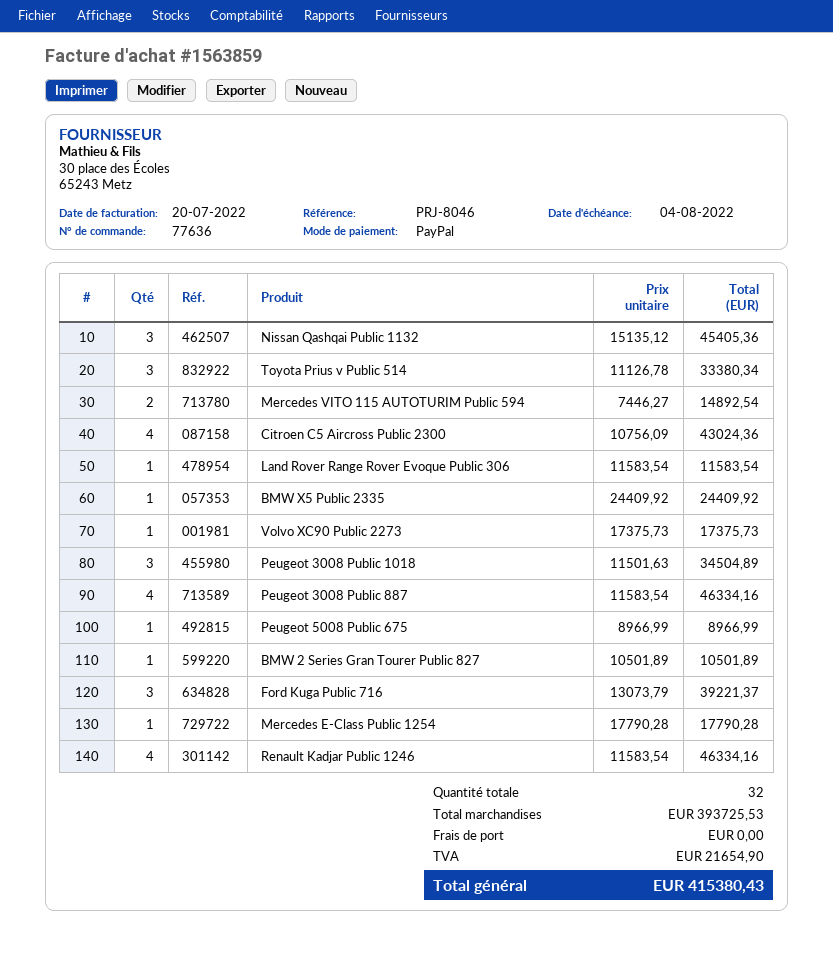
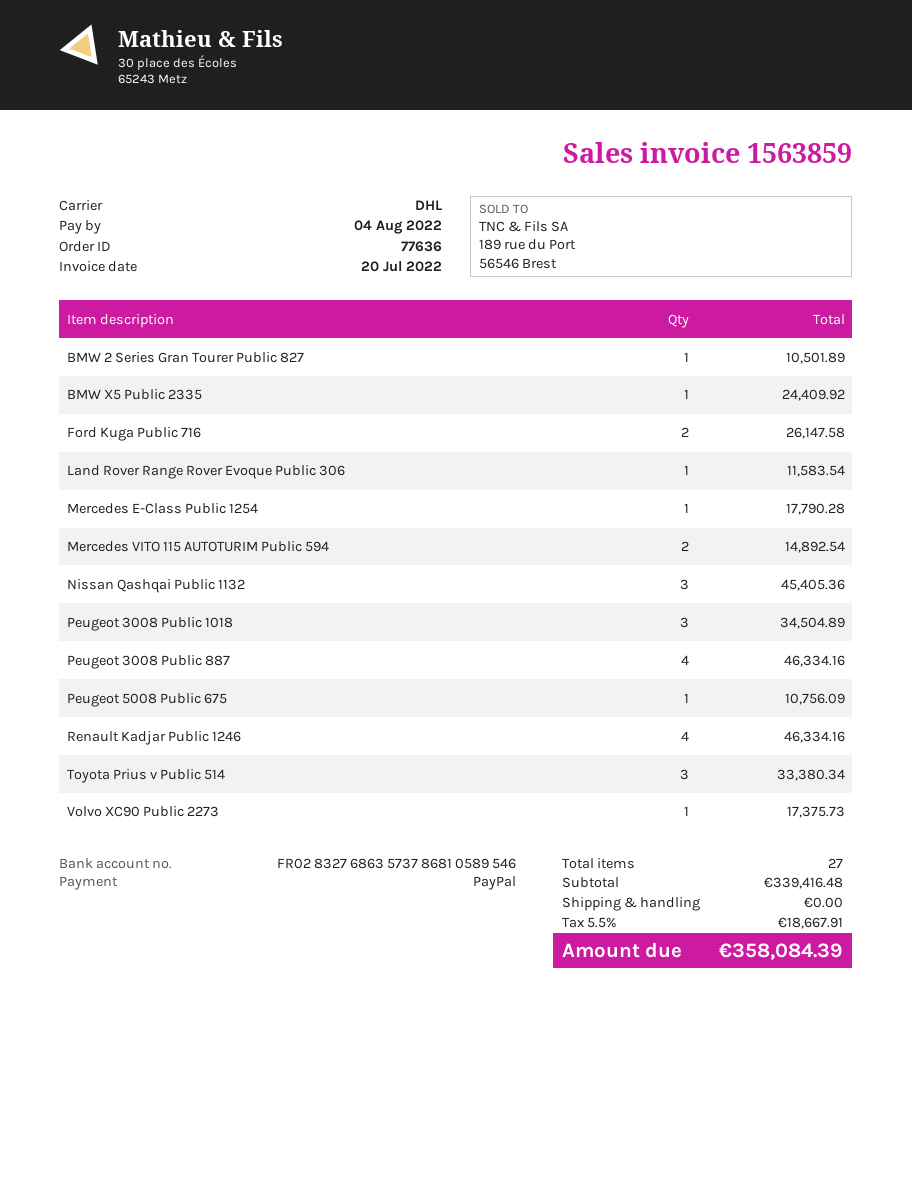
Citroen C5 Aircross Public 2300: 4 for 43024.36 -> none
Peugeot 5008 Public 675: 1 for 8966.99 -> 1 for 10756.09
Ford Kuga Public 716: 3 for 39221.37 -> 2 for 26147.58
total quantity: 32 -> 27
subtotal: 393725.53 -> 339416.48
tax: 21654.90 -> 18667.91
total: 415380.43 -> 358084.39

